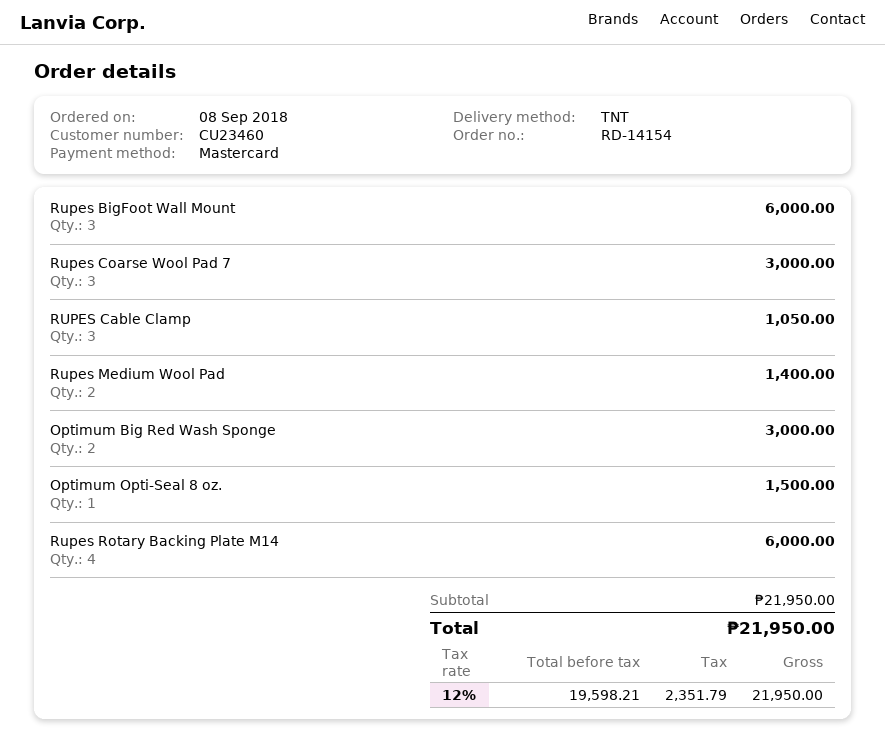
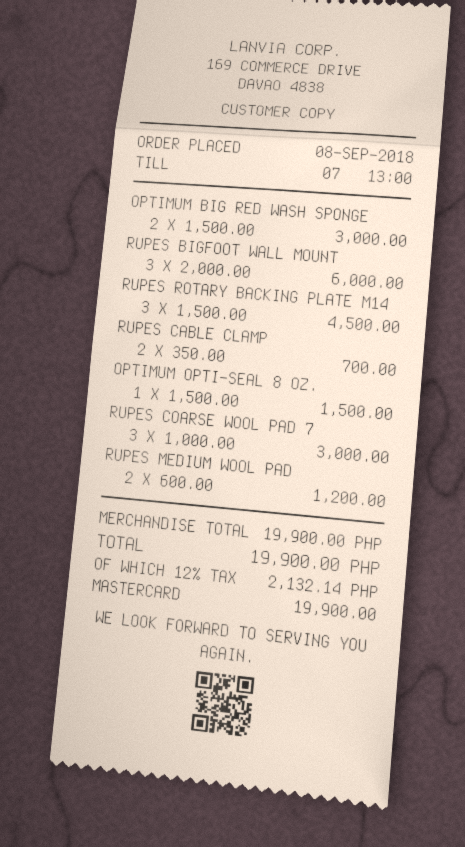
RUPES Cable Clamp: 3 for 1050.00 -> 2 for 700.00
Rupes Medium Wool Pad: 2 for 1400.00 -> 2 for 1200.00
Rupes Rotary Backing Plate M14: 4 for 6000.00 -> 3 for 4500.00
subtotal: 21950.00 -> 19900.00
tax: 12% = 2351.79 -> 12% = 2132.14
total: 21950.00 -> 19900.00

